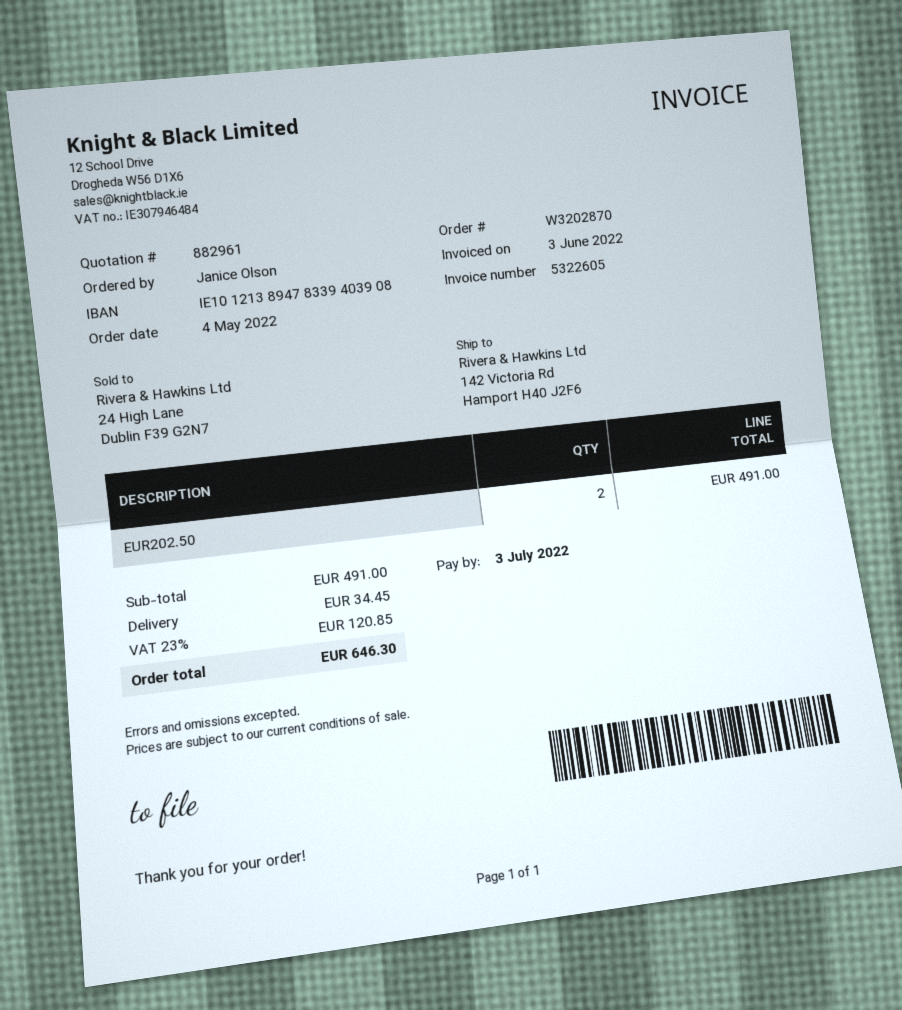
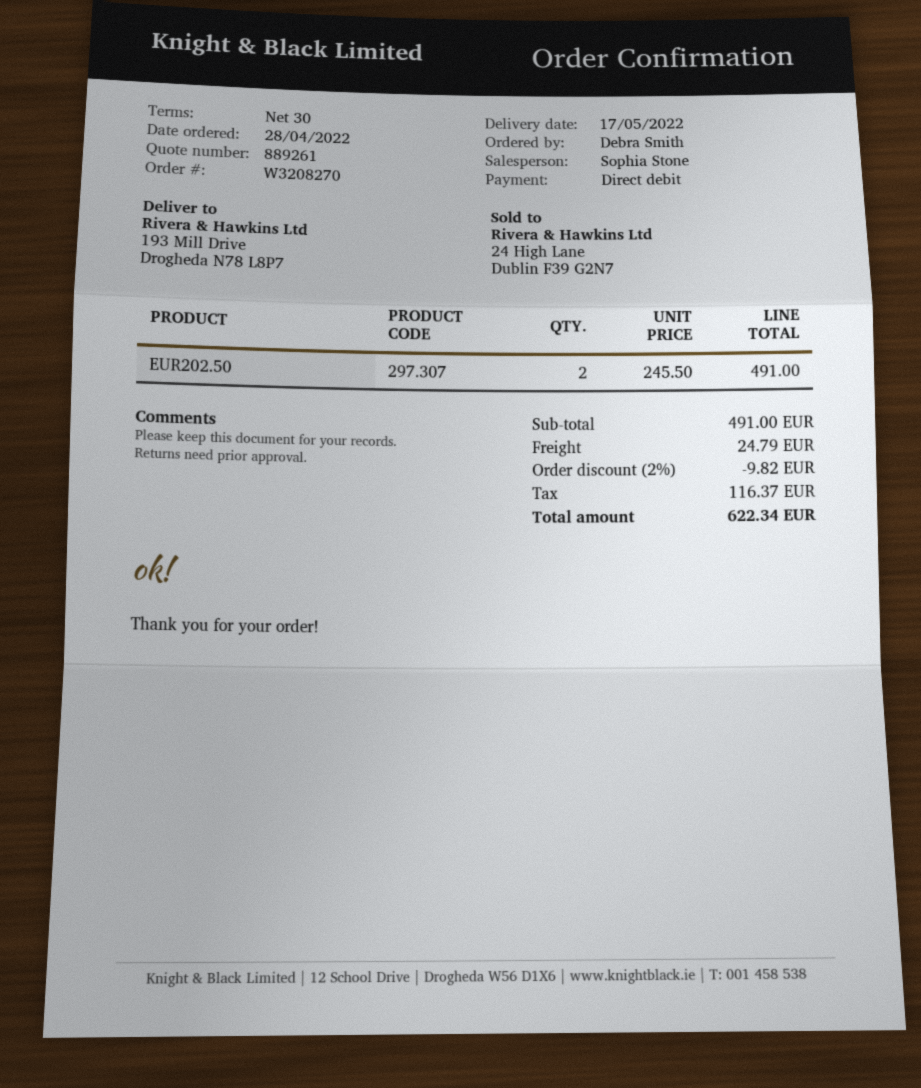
quote number: 882961 -> 889261
order number: W3202870 -> W3208270
order date: 2022-05-04 -> 2022-04-28
ordered by: Janice Olson -> Debra Smith
ship to: 142 Victoria Rd, Hamport H40 J2F6 -> 193 Mill Drive, Drogheda N78 L8P7
discount: none -> 2% = 9.82
shipping: 34.45 -> 24.79
tax: 120.85 -> 116.37
total: 646.30 -> 622.34

